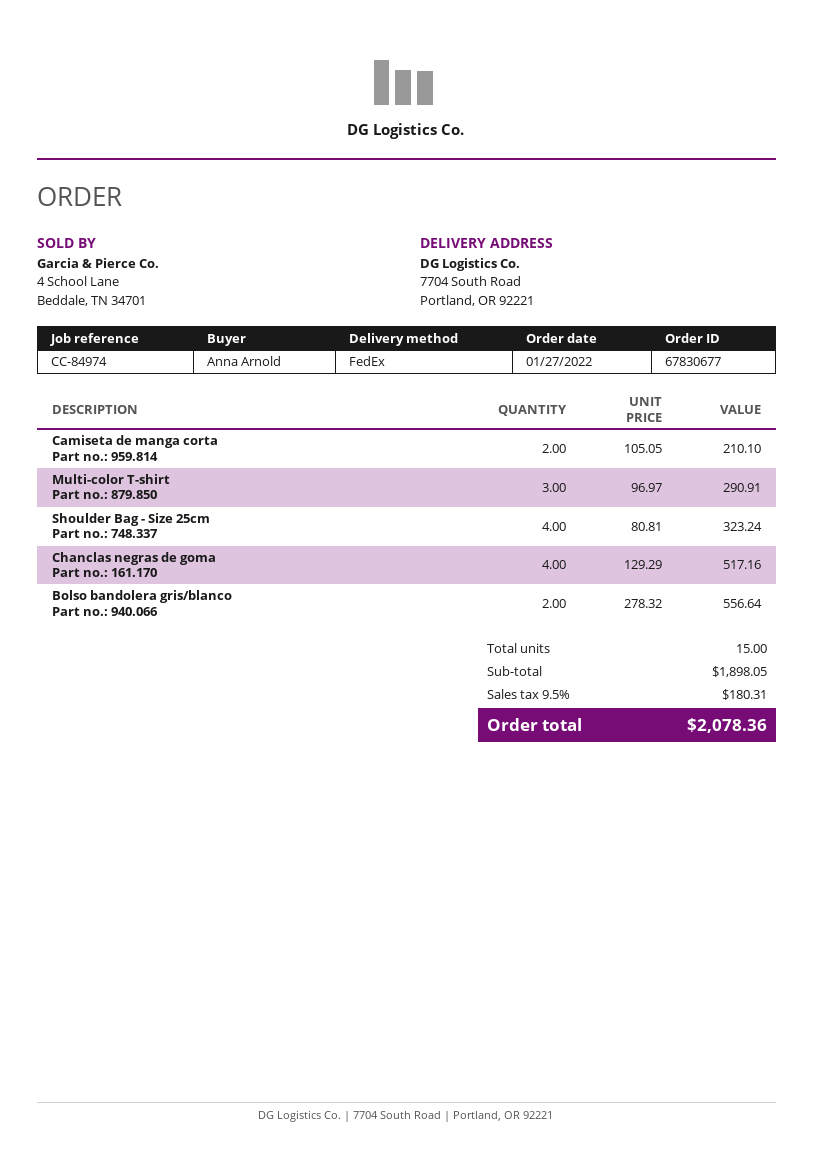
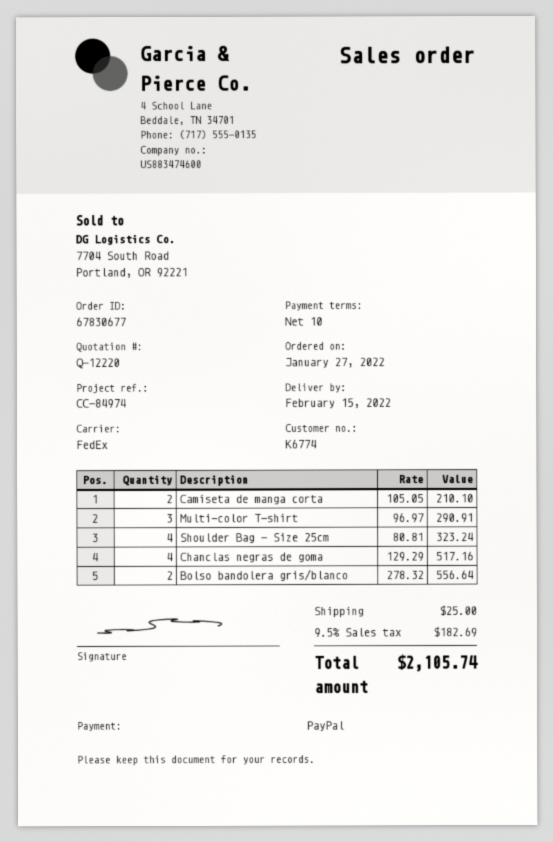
shipping: none -> 25.00
tax: 9.5% = 180.31 -> 9.5% = 182.69
total: 2078.36 -> 2105.74

